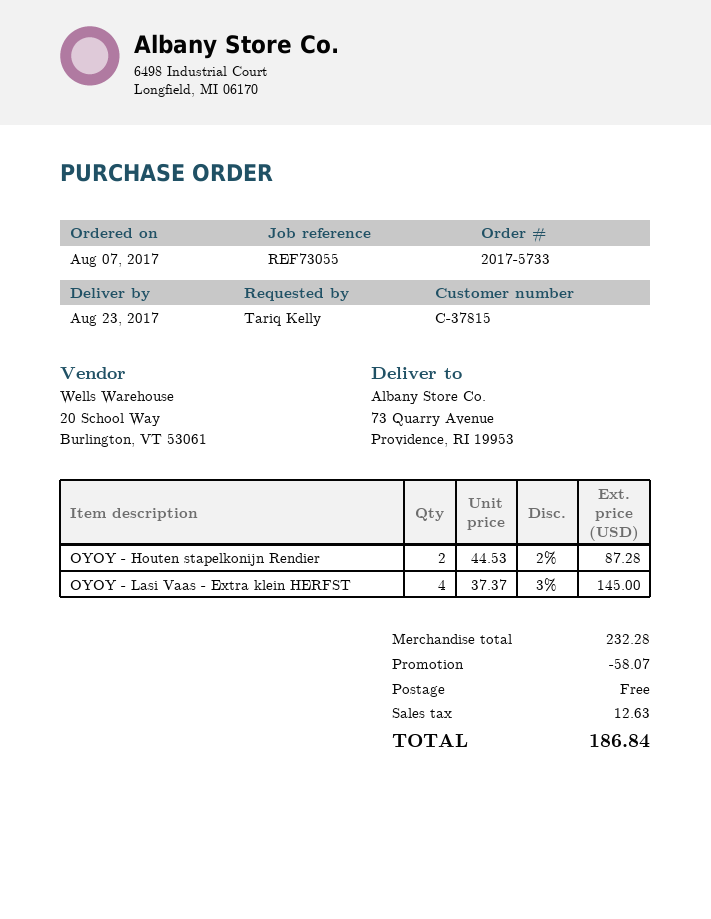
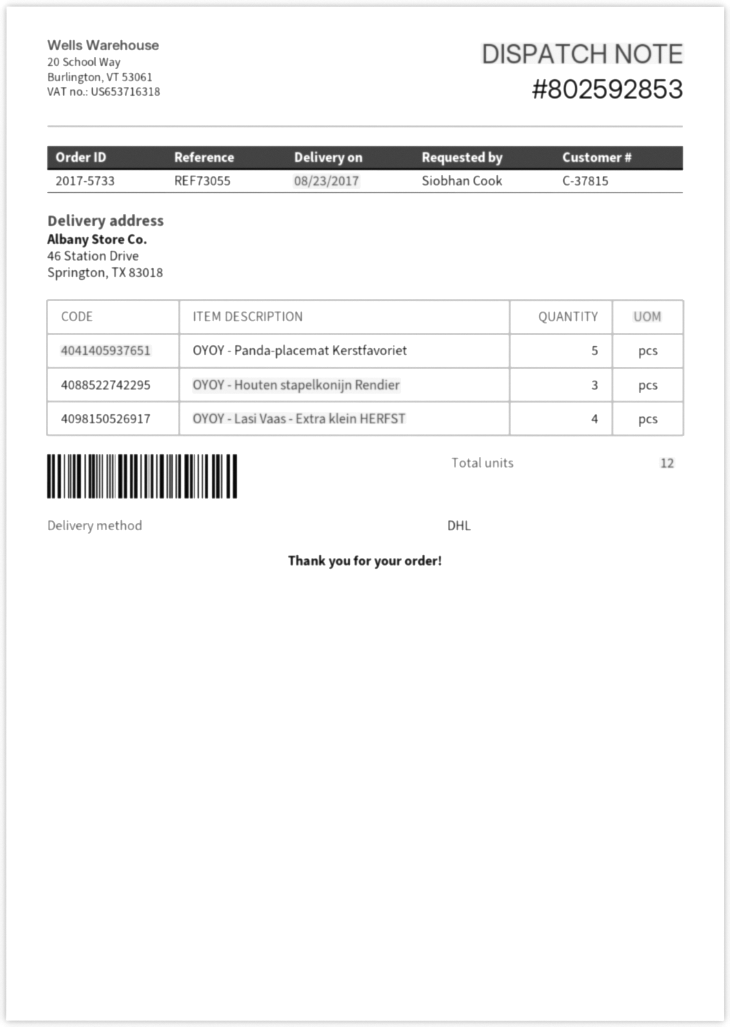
ordered by: Tariq Kelly -> Siobhan Cook
ship to: 73 Quarry Avenue, Providence, RI 19953 -> 46 Station Drive, Springton, TX 83018
OYOY - Houten stapelkonijn Rendier: 2 -> 3
OYOY - Panda-placemat Kerstfavoriet: none -> 5

